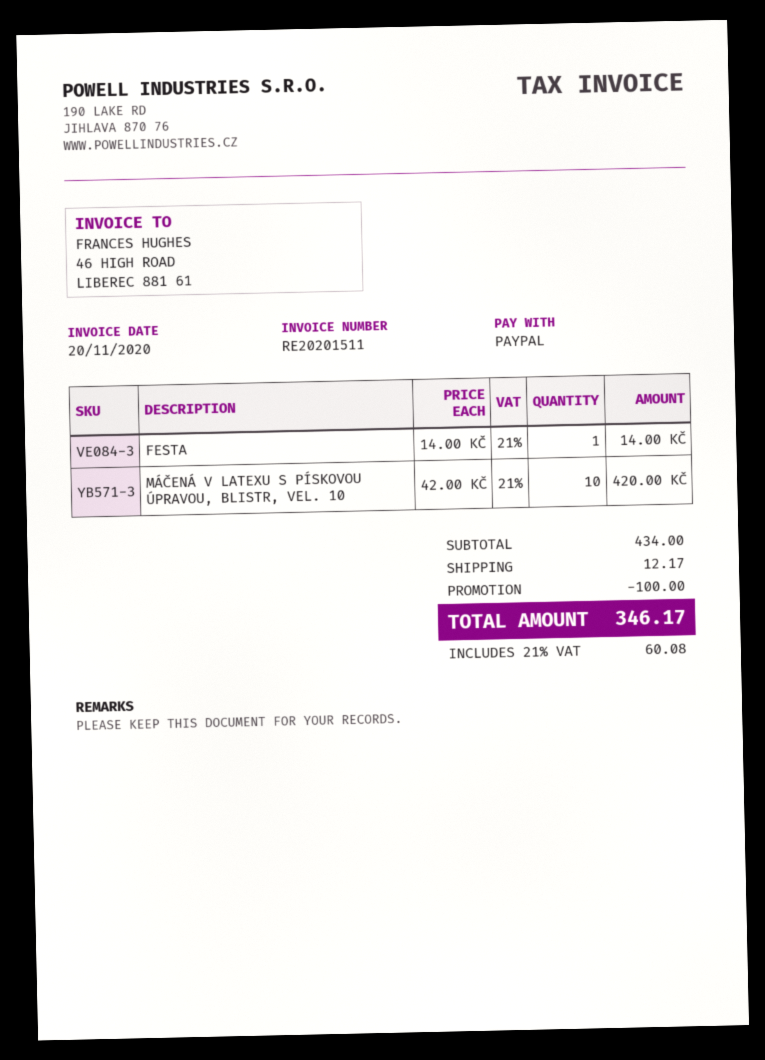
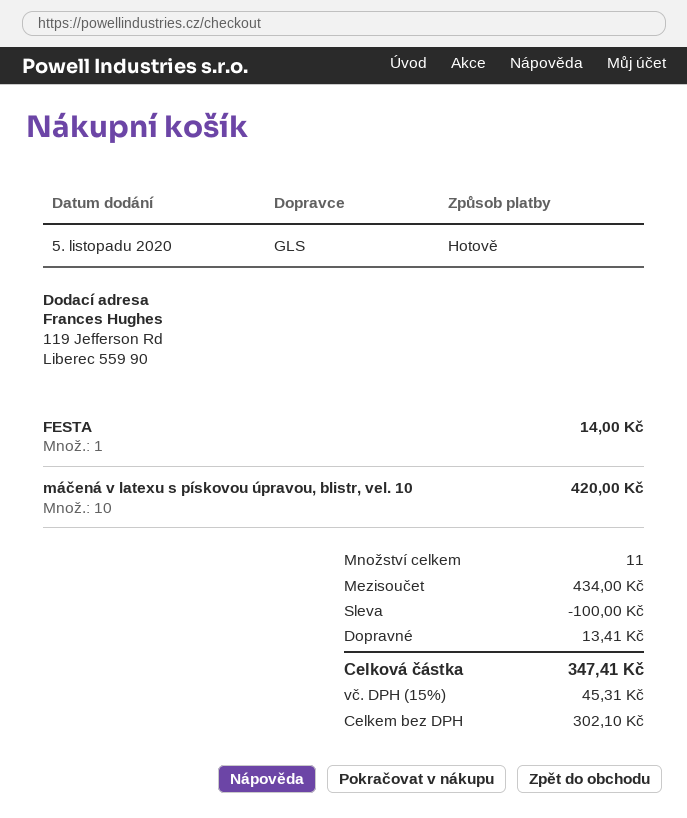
payment method: PayPal -> cash
shipping: 12.17 -> 13.41
tax: 21% = 60.08 -> 15% = 45.31
total: 346.17 -> 347.41

